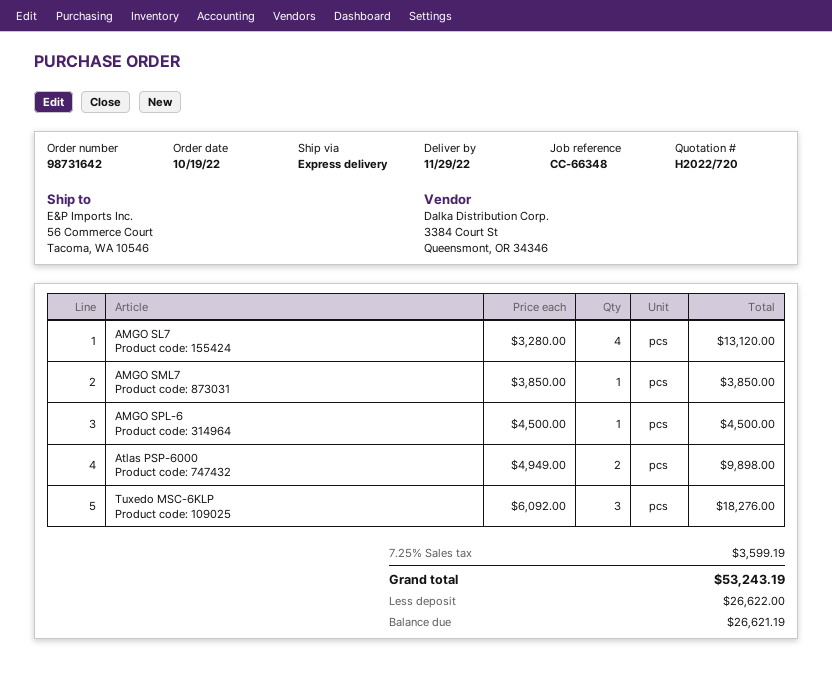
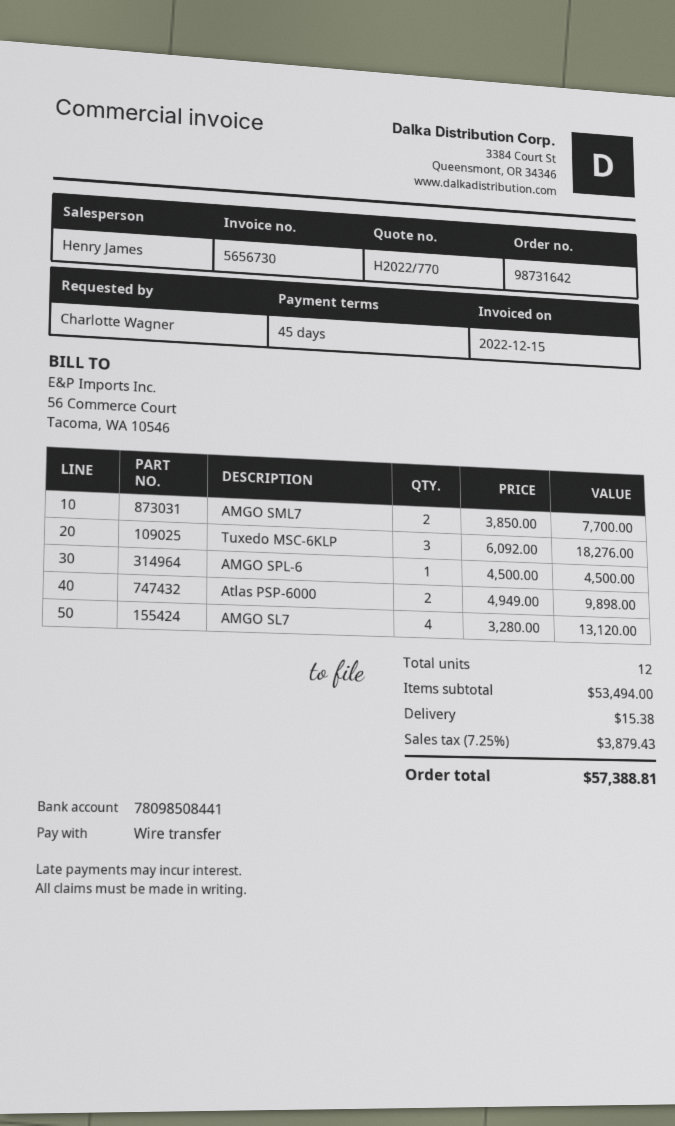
quote number: H2022/720 -> H2022/770
AMGO SML7: 1 x 3850.00 = 3850.00 -> 2 x 3850.00 = 7700.00
shipping: none -> 15.38
tax: 7.25% = 3599.19 -> 7.25% = 3879.43
total: 53243.19 -> 57388.81

